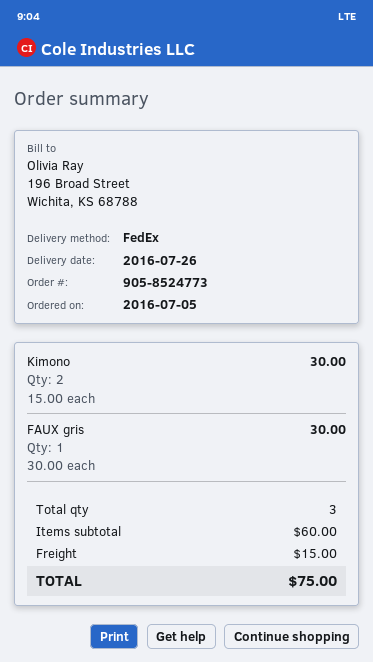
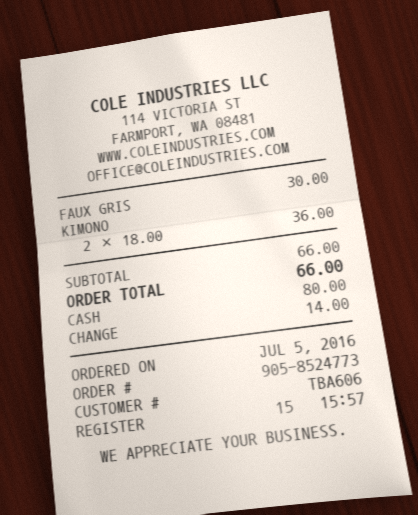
Kimono: 2 x 15.00 = 30.00 -> 2 x 18.00 = 36.00
subtotal: 60.00 -> 66.00
shipping: 15.00 -> none
total: 75.00 -> 66.00

